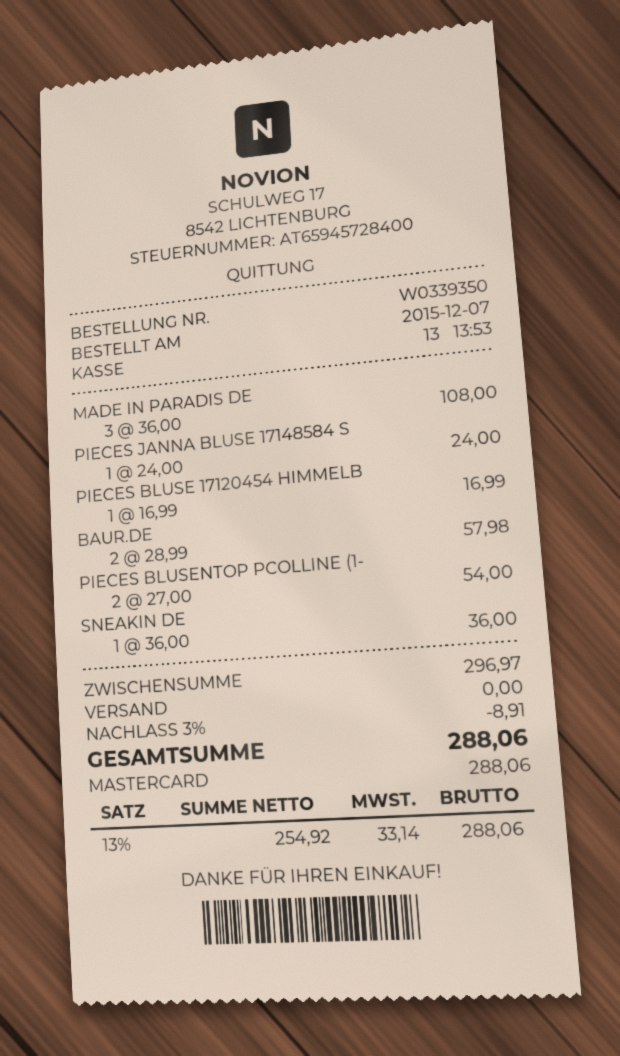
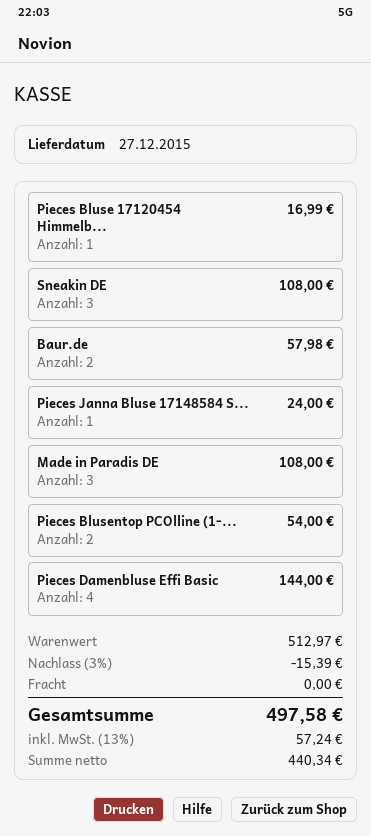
SNEAKIN DE: 1 for 36.00 -> 3 for 108.00
Pieces Damenbluse Effi Basic: none -> 4 for 144.00
subtotal: 296.97 -> 512.97
discount: 3% = 8.91 -> 3% = 15.39
net: 254.92 -> 440.34
tax: 13% = 33.14 -> 13% = 57.24
total: 288.06 -> 497.58

